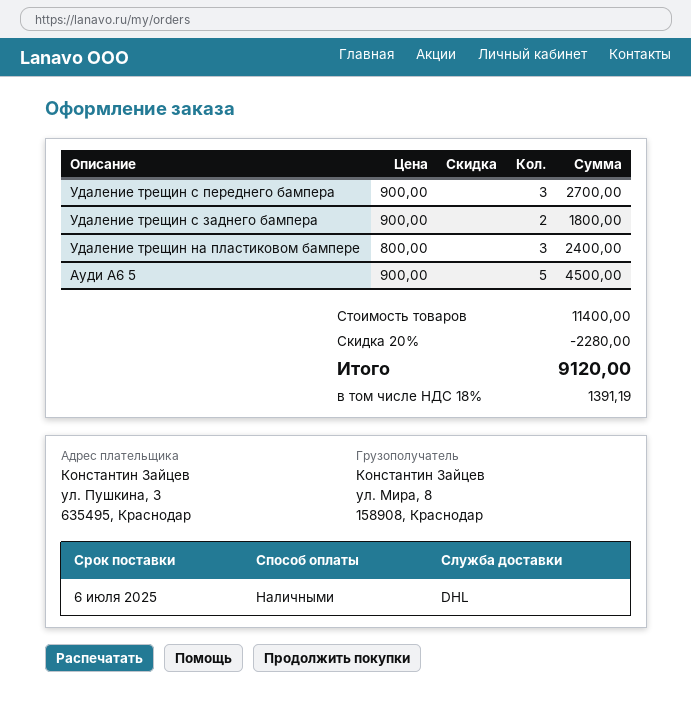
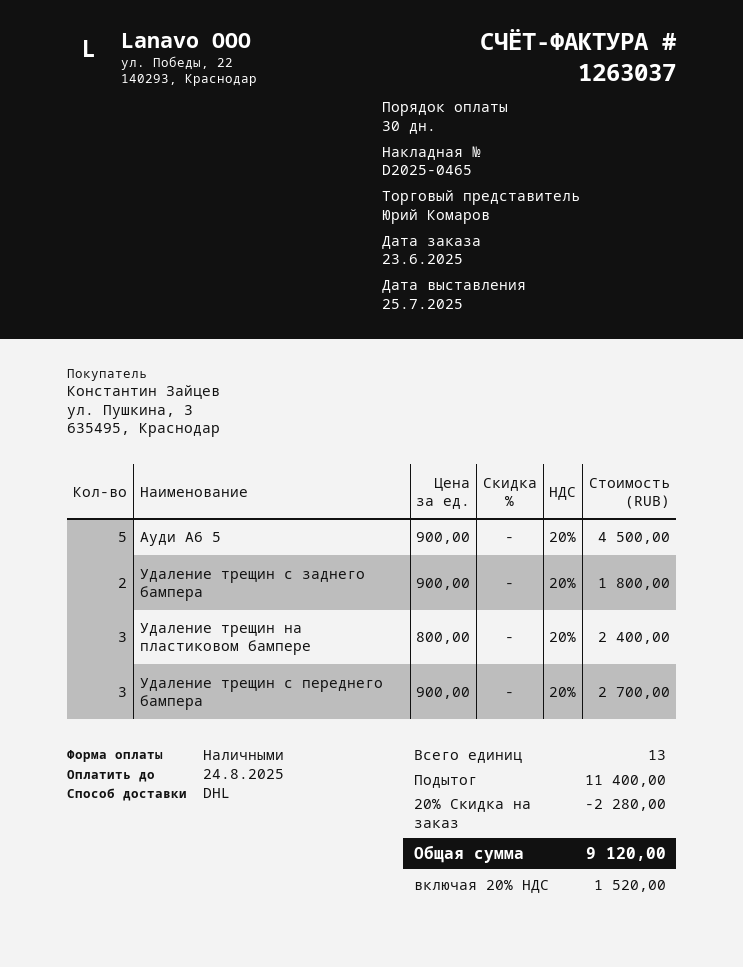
tax: 18% = 1391.19 -> 20% = 1520.00

